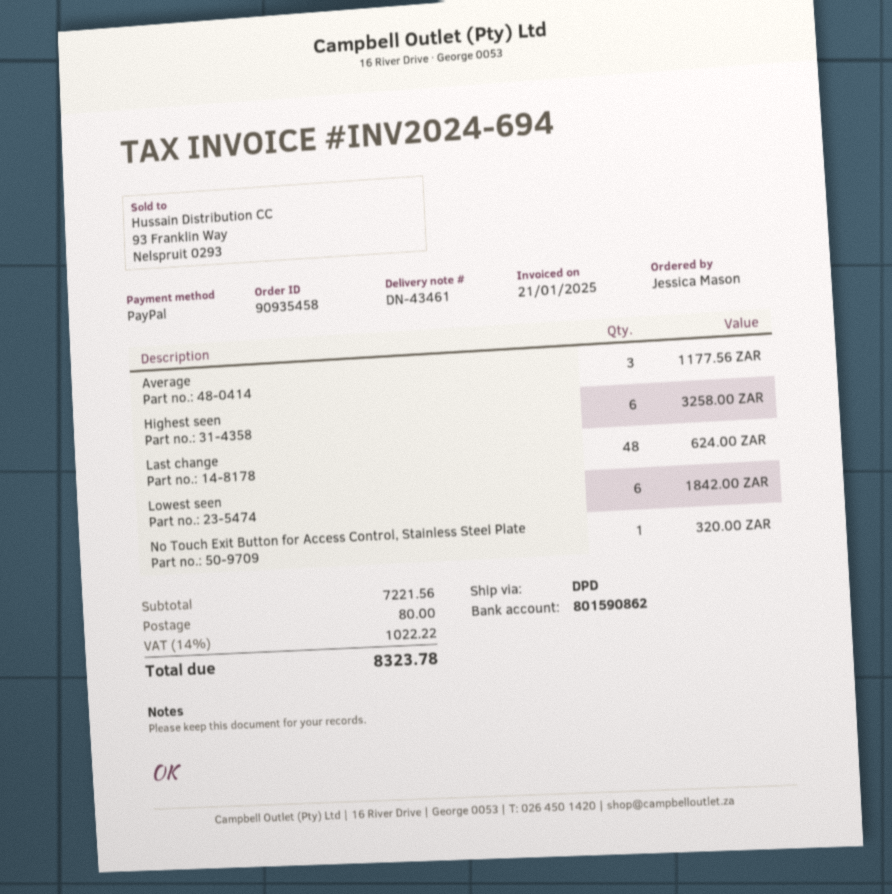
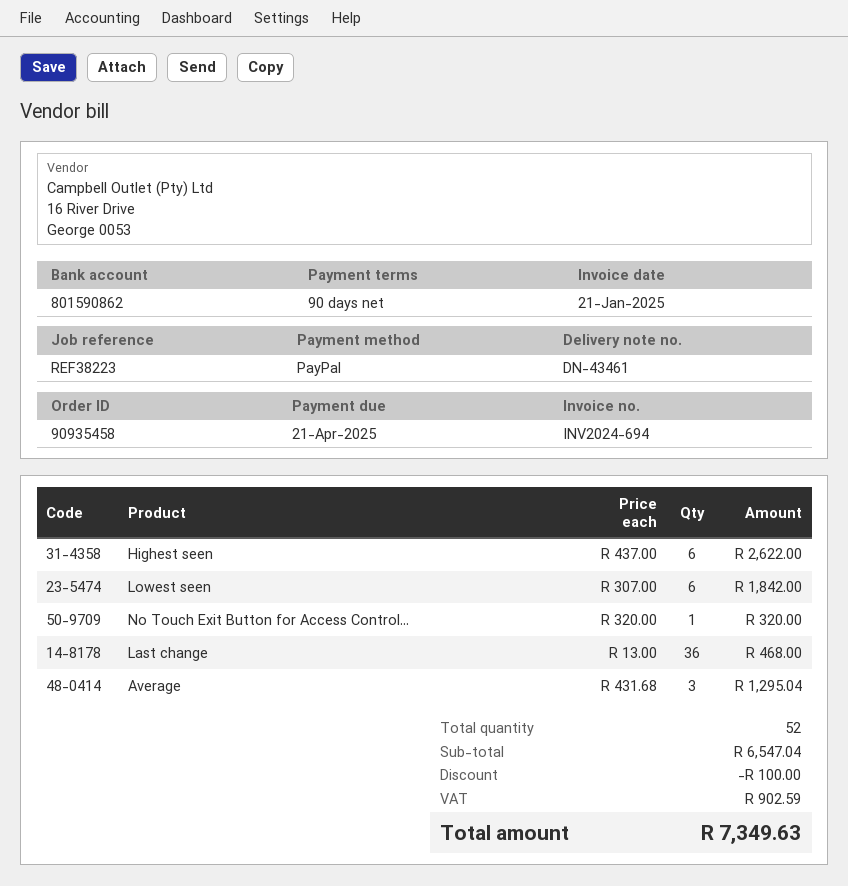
Average: 3 for 1177.56 -> 3 for 1295.04
Highest seen: 6 for 3258.00 -> 6 for 2622.00
Last change: 48 for 624.00 -> 36 for 468.00
subtotal: 7221.56 -> 6547.04
discount: none -> 100.00
shipping: 80.00 -> none
tax: 1022.22 -> 902.59
total: 8323.78 -> 7349.63

